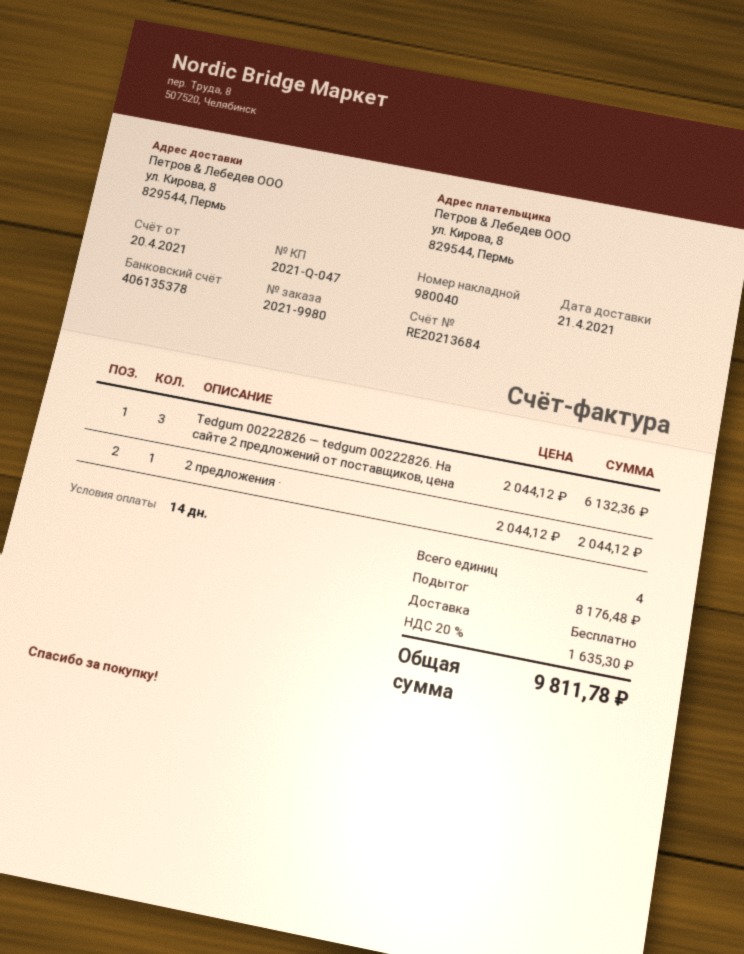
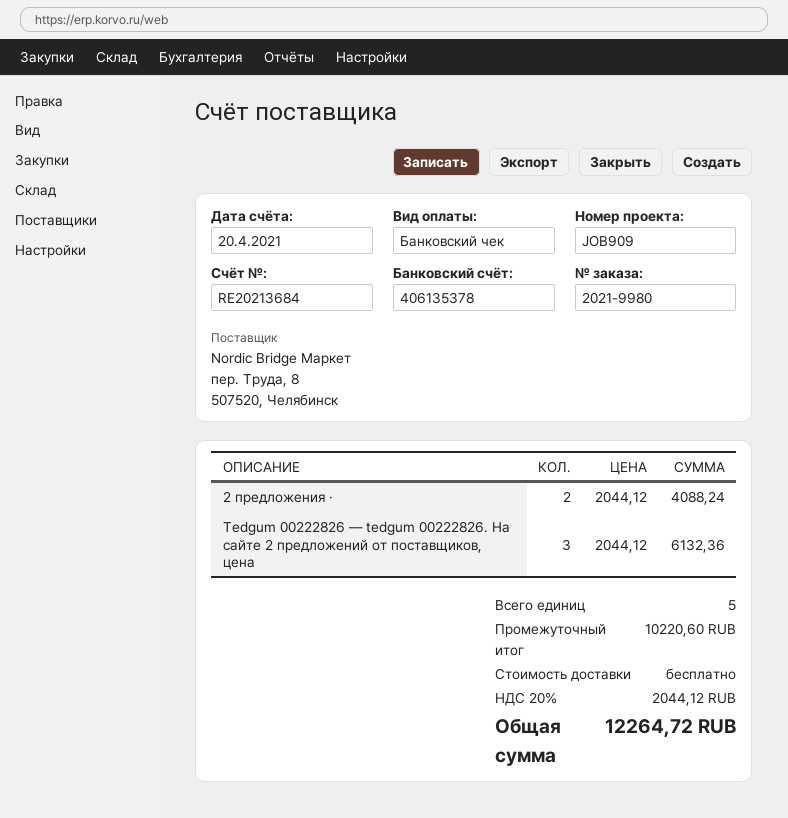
2 предложения ·: 1 x 2044.12 = 2044.12 -> 2 x 2044.12 = 4088.24
total quantity: 4 -> 5
subtotal: 8176.48 -> 10220.60
tax: 20% = 1635.30 -> 20% = 2044.12
total: 9811.78 -> 12264.72

